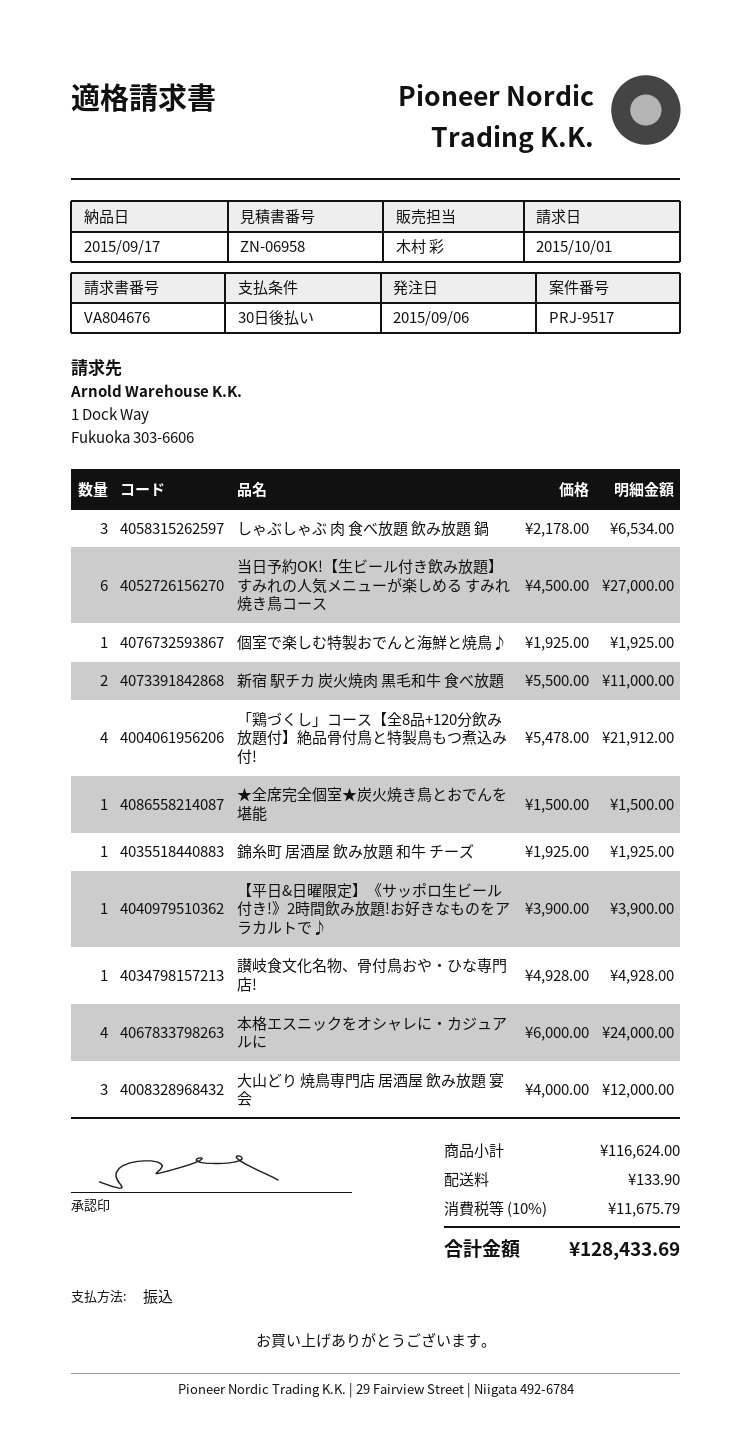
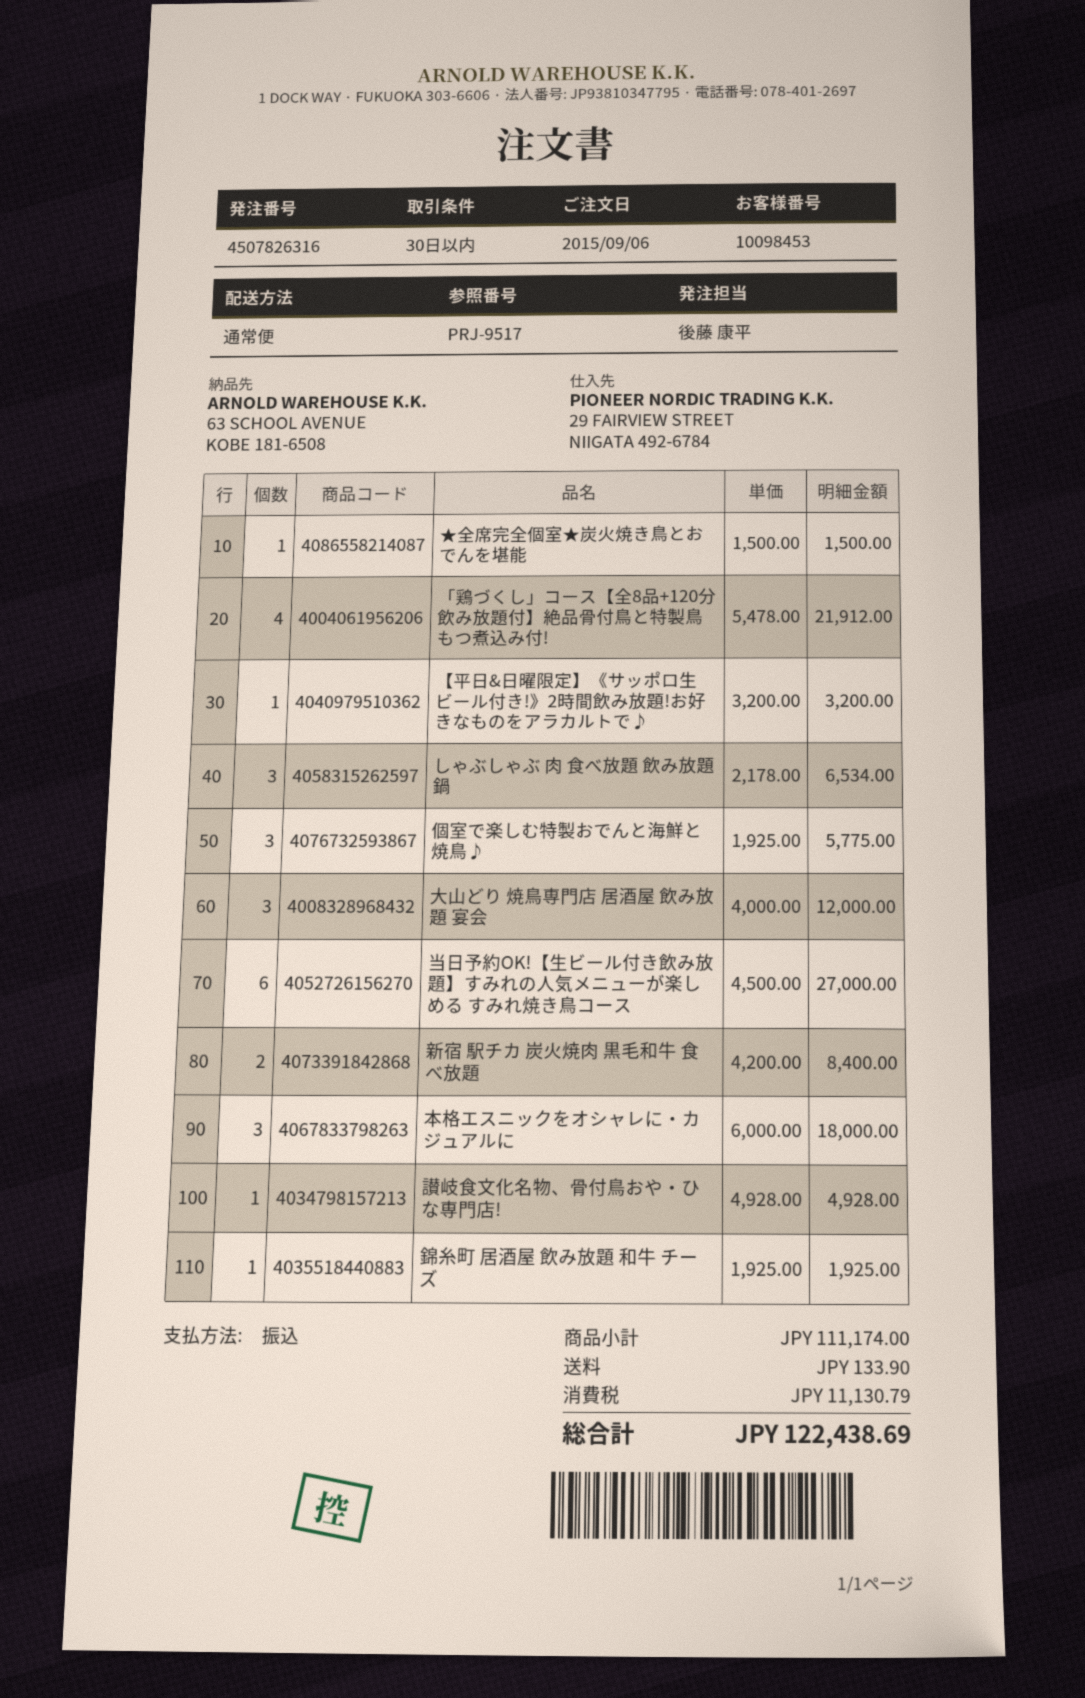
個室で楽しむ特製おでんと海鮮と焼鳥♪: 1 x 1925.00 = 1925.00 -> 3 x 1925.00 = 5775.00
新宿 駅チカ 炭火焼肉 黒毛和牛 食べ放題: 2 x 5500.00 = 11000.00 -> 2 x 4200.00 = 8400.00
【平日&日曜限定】《サッポロ生ビール付き!》2時間飲み放題!お好きなものをアラカルトで♪: 1 x 3900.00 = 3900.00 -> 1 x 3200.00 = 3200.00
本格エスニックをオシャレに・カジュアルに: 4 x 6000.00 = 24000.00 -> 3 x 6000.00 = 18000.00
subtotal: 116624.00 -> 111174.00
tax: 11675.79 -> 11130.79
total: 128433.69 -> 122438.69

